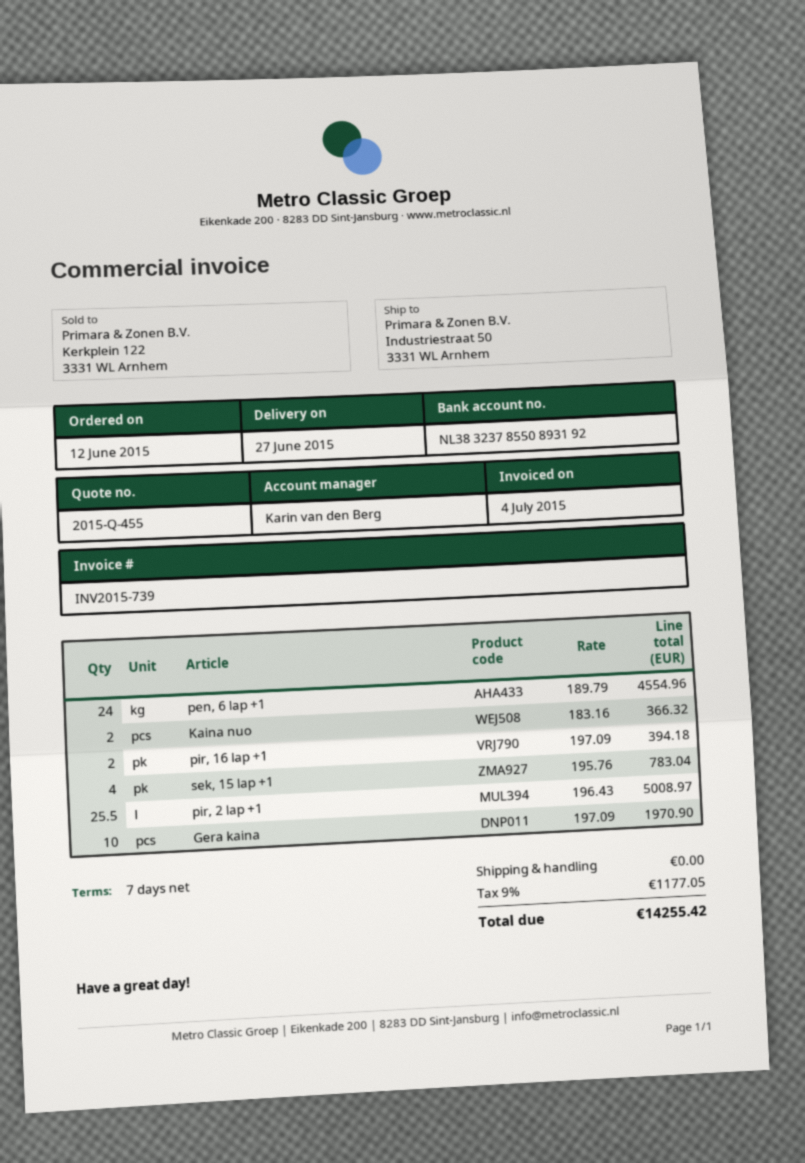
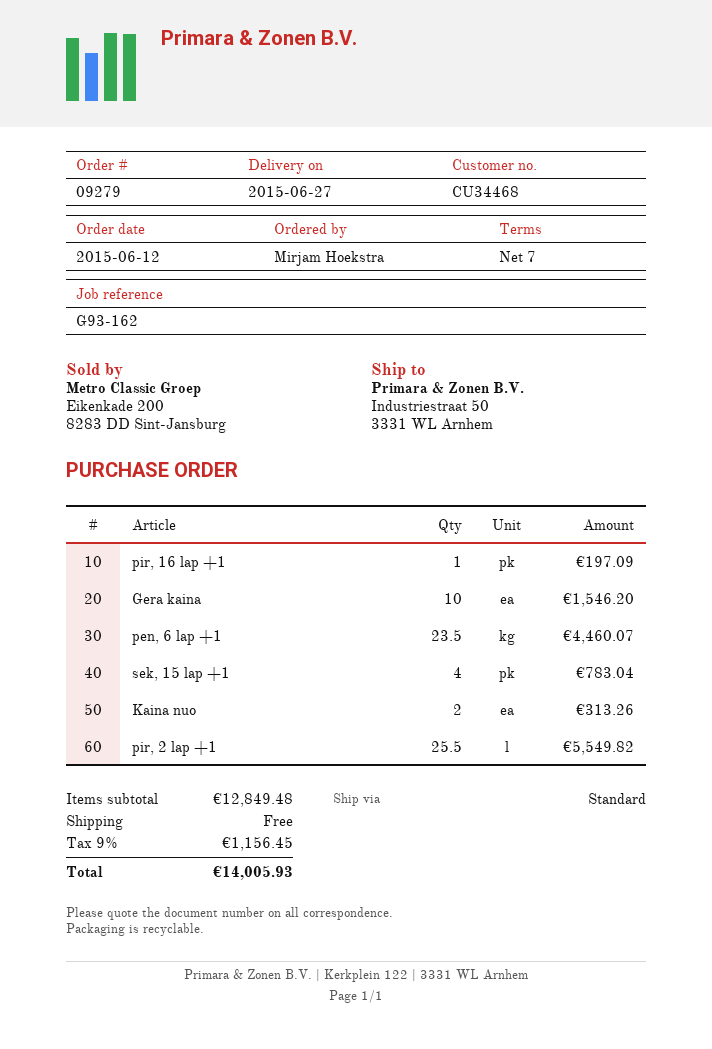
pen, 6 lap +1: 24 for 4554.96 -> 23.5 for 4460.07
Kaina nuo: 2 for 366.32 -> 2 for 313.26
pir, 16 lap +1: 2 for 394.18 -> 1 for 197.09
pir, 2 lap +1: 25.5 for 5008.97 -> 25.5 for 5549.82
Gera kaina: 10 for 1970.90 -> 10 for 1546.20
tax: 9% = 1177.05 -> 9% = 1156.45
total: 14255.42 -> 14005.93

